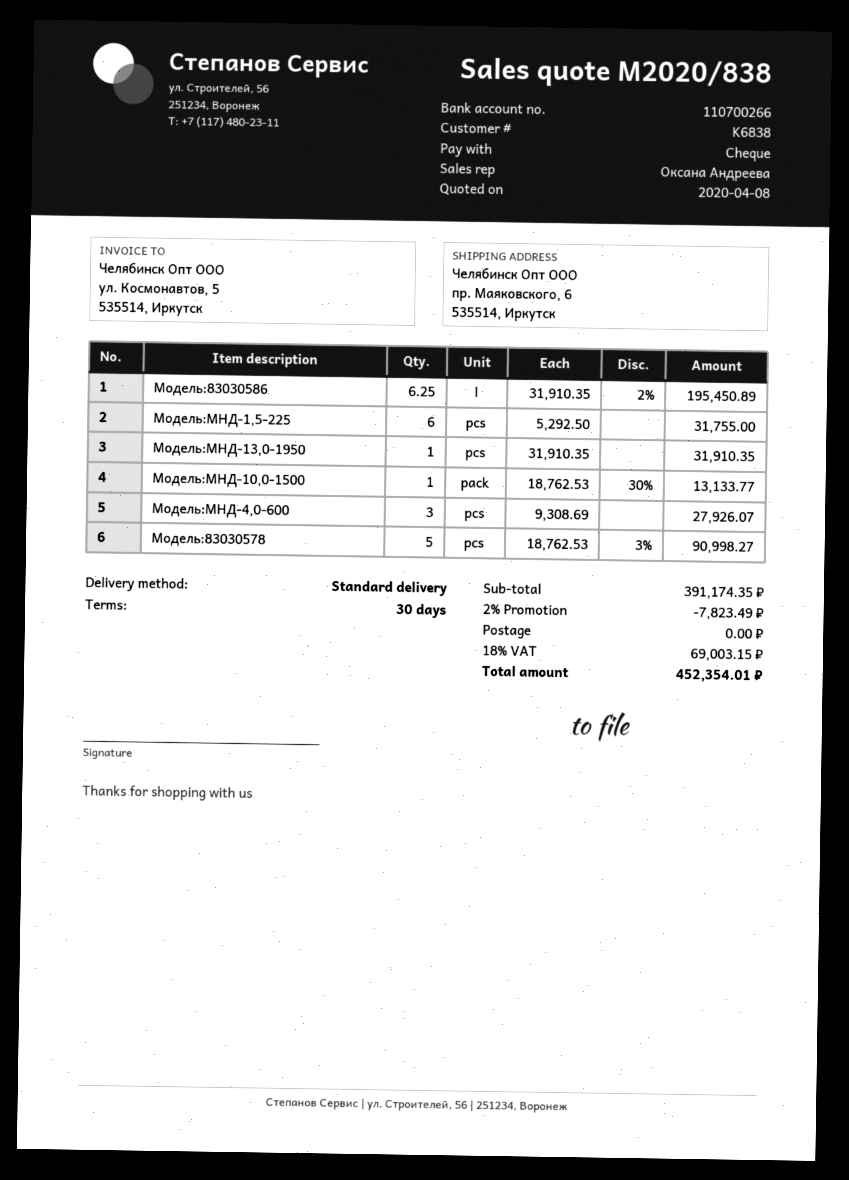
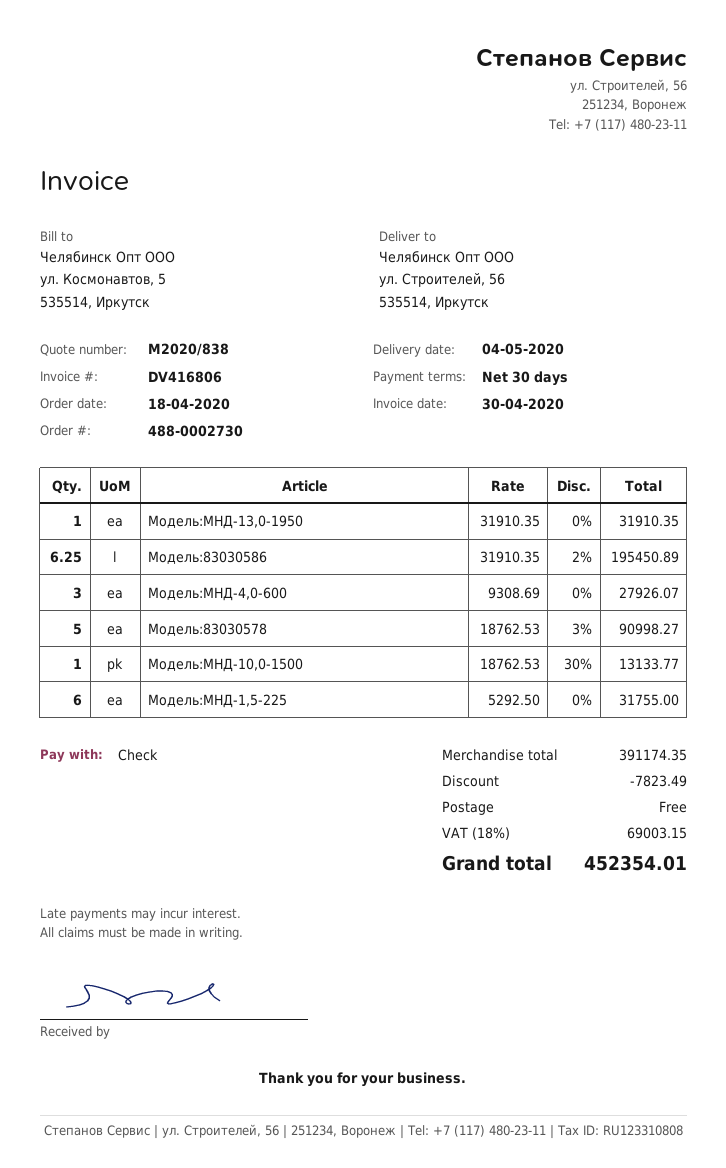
ship to: пр. Маяковского, 6, 535514, Иркутск -> ул. Строителей, 56, 535514, Иркутск

